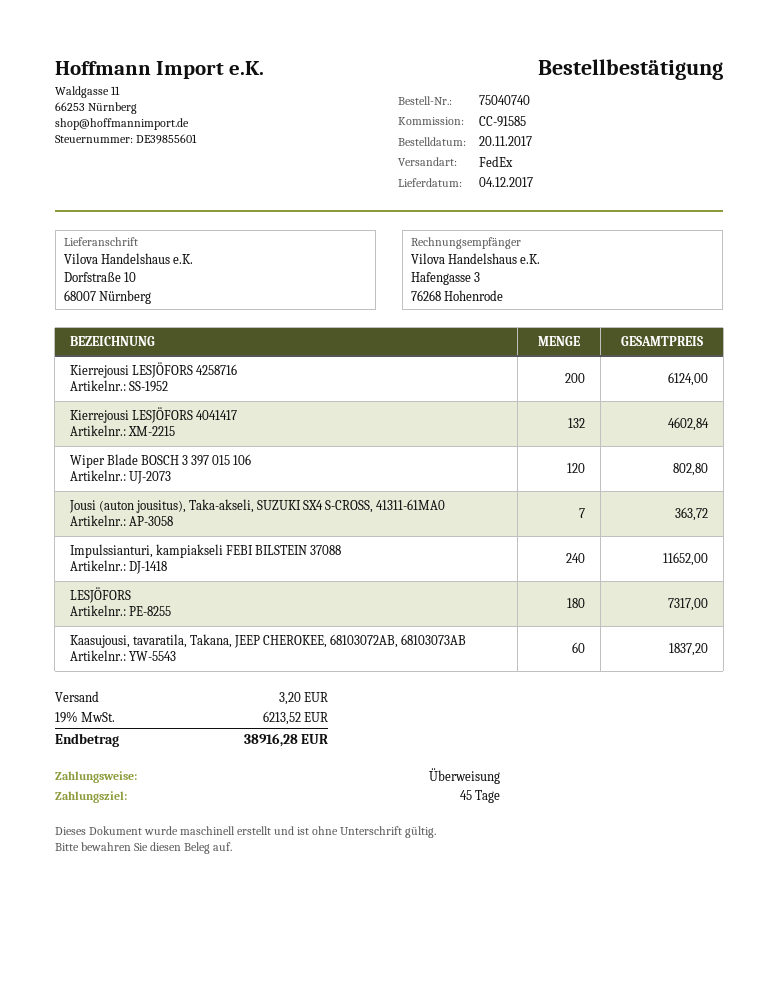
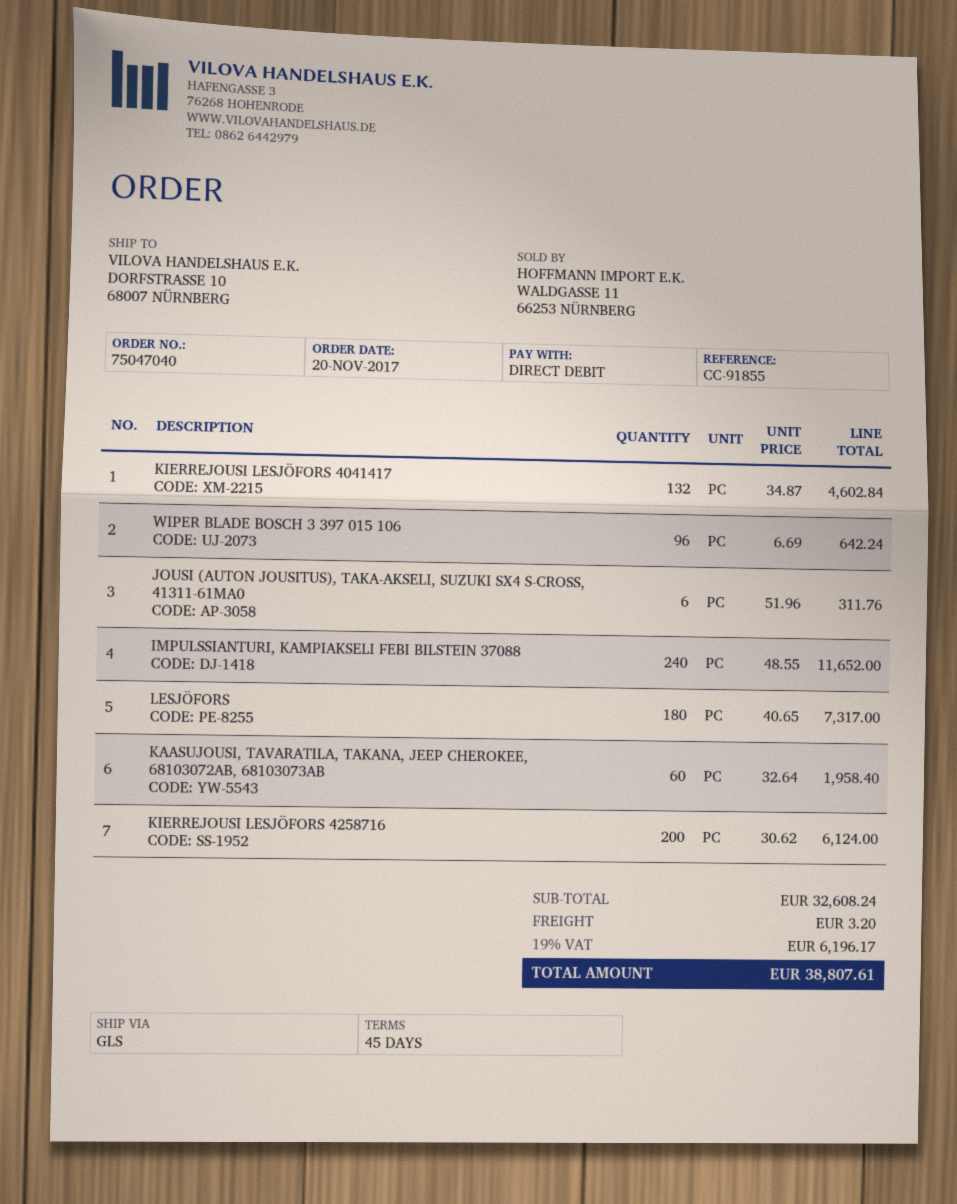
order number: 75040740 -> 75047040
reference: CC-91585 -> CC-91855
payment method: bank transfer -> direct debit
shipping method: FedEx -> GLS
Wiper Blade BOSCH 3 397 015 106: 120 for 802.80 -> 96 for 642.24
Jousi (auton jousitus), Taka-akseli, SUZUKI SX4 S-CROSS, 41311-61MA0: 7 for 363.72 -> 6 for 311.76
Kaasujousi, tavaratila, Takana, JEEP CHEROKEE, 68103072AB, 68103073AB: 60 for 1837.20 -> 60 for 1958.40
tax: 19% = 6213.52 -> 19% = 6196.17
total: 38916.28 -> 38807.61

